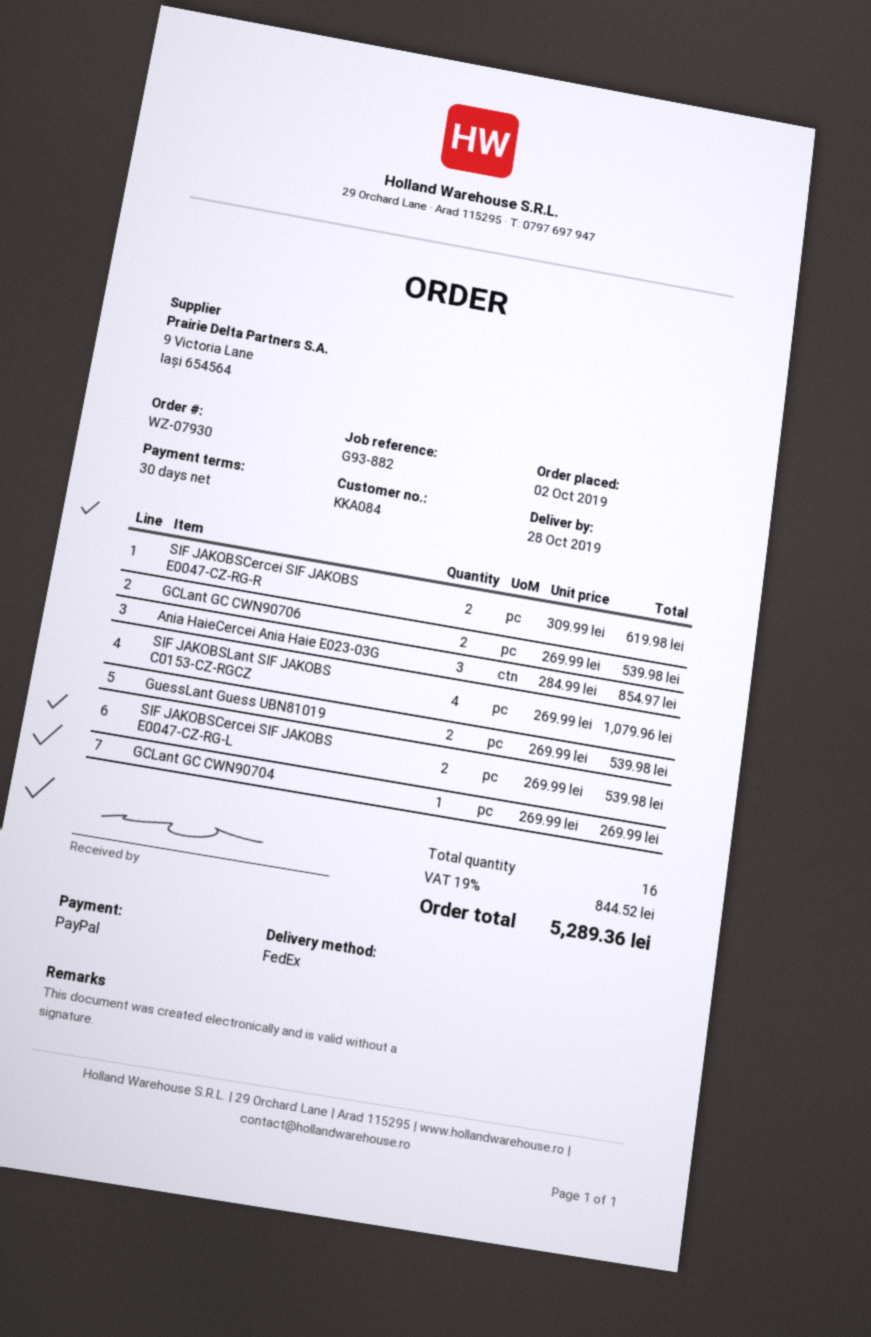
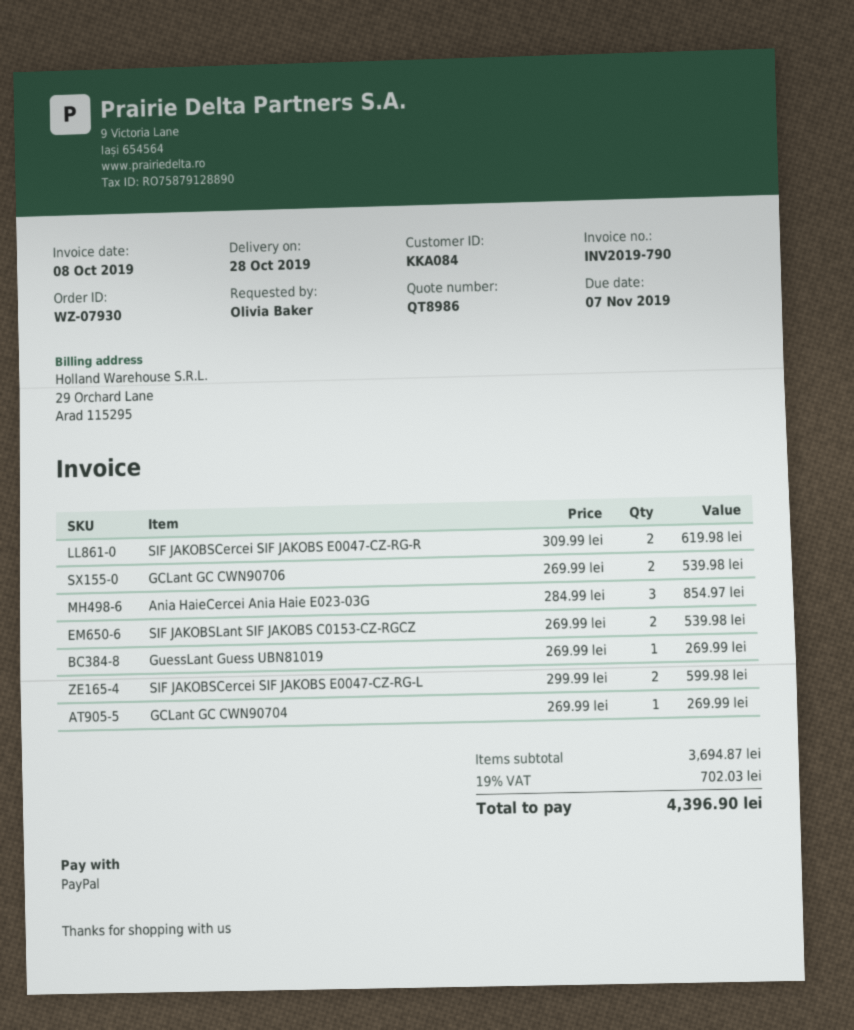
SIF JAKOBSLant SIF JAKOBS C0153-CZ-RGCZ: 4 x 269.99 = 1079.96 -> 2 x 269.99 = 539.98
GuessLant Guess UBN81019: 2 x 269.99 = 539.98 -> 1 x 269.99 = 269.99
SIF JAKOBSCercei SIF JAKOBS E0047-CZ-RG-L: 2 x 269.99 = 539.98 -> 2 x 299.99 = 599.98
tax: 19% = 844.52 -> 19% = 702.03
total: 5289.36 -> 4396.90

